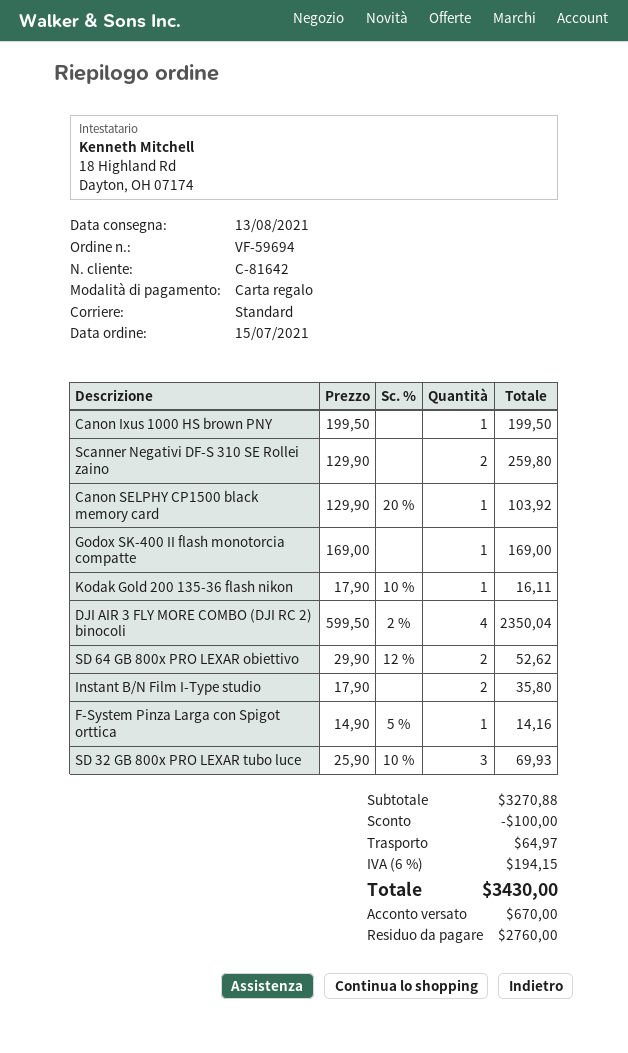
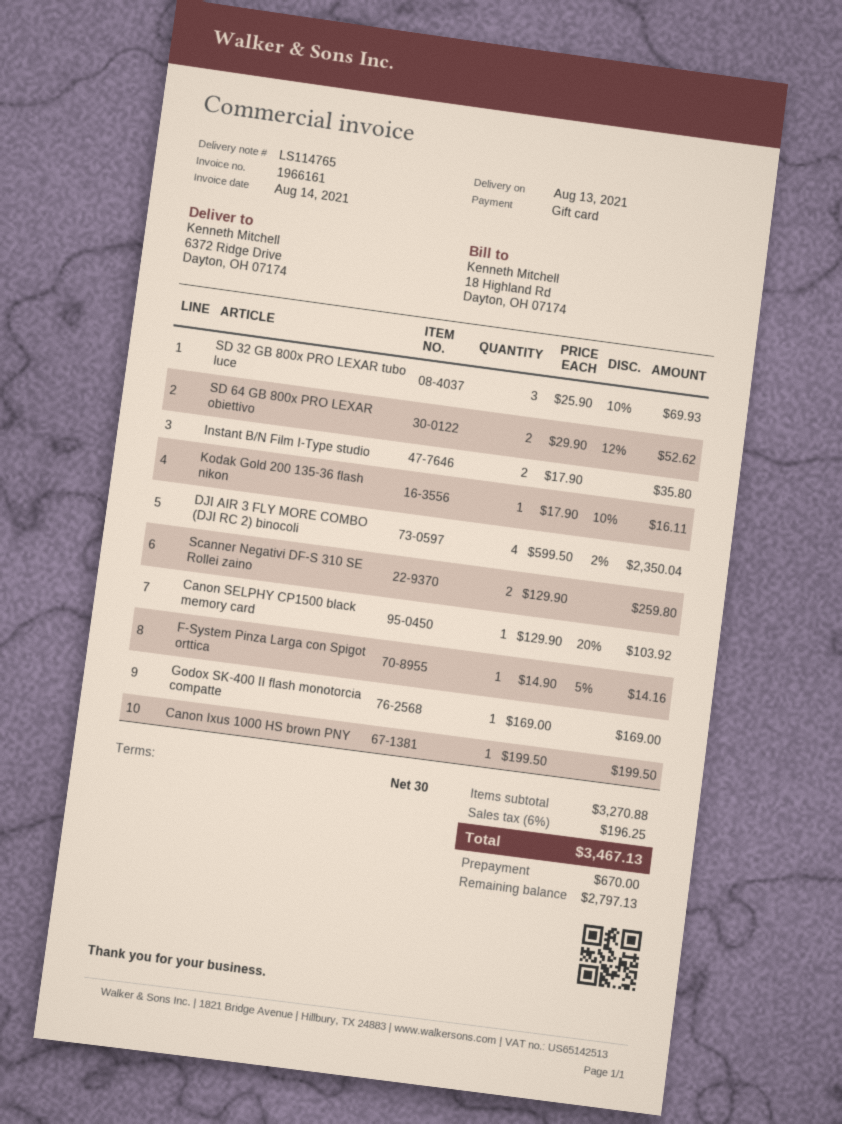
discount: 100.00 -> none
shipping: 64.97 -> none
tax: 6% = 194.15 -> 6% = 196.25
total: 3430.00 -> 3467.13
balance: 2760.00 -> 2797.13

